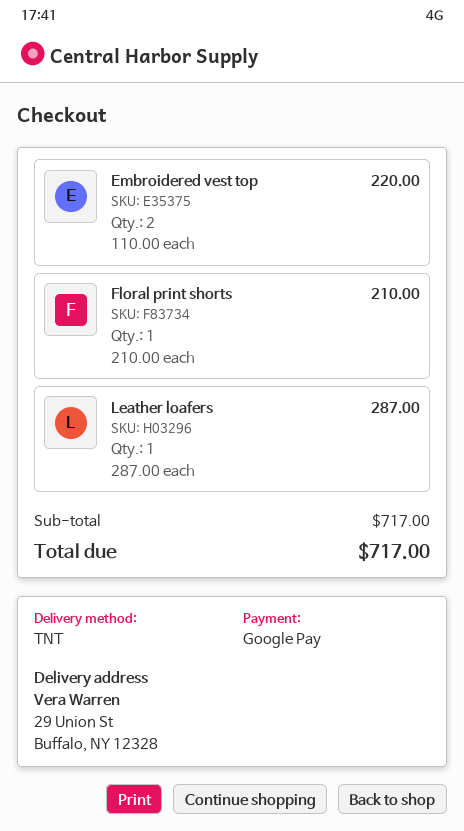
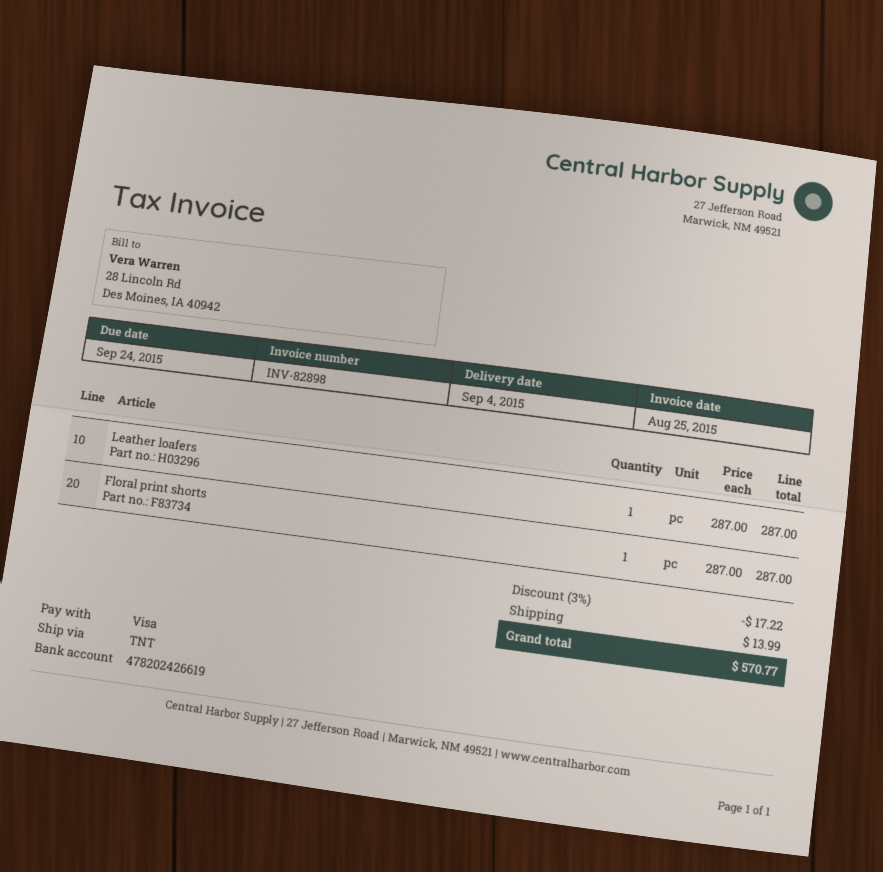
payment method: Google Pay -> Visa
Embroidered vest top: 2 x 110.00 = 220.00 -> none
Floral print shorts: 1 x 210.00 = 210.00 -> 1 x 287.00 = 287.00
discount: none -> 3% = 17.22
shipping: none -> 13.99
total: 717.00 -> 570.77

